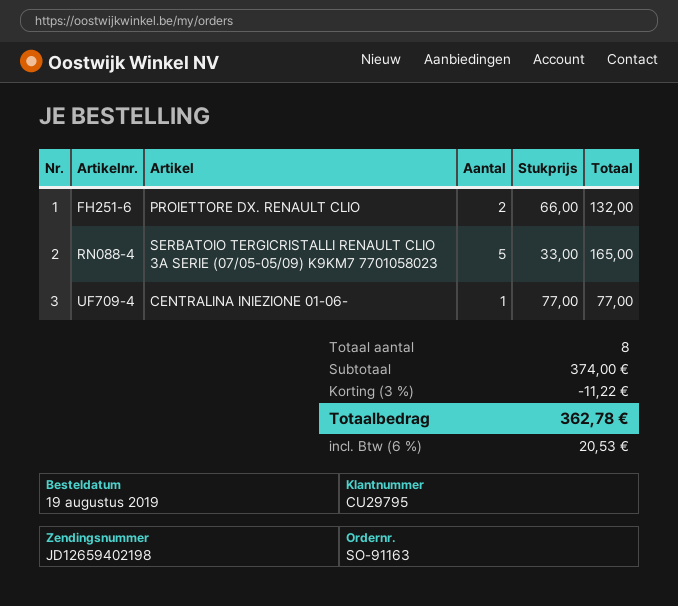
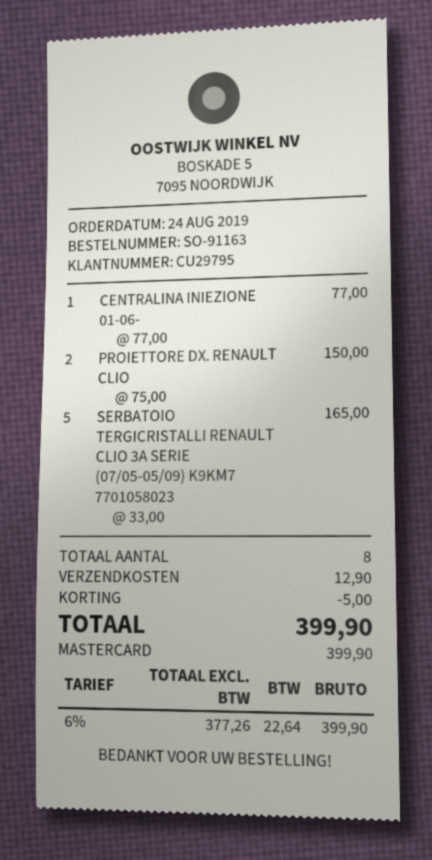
order date: 2019-08-19 -> 2019-08-24
PROIETTORE DX. RENAULT CLIO: 2 x 66.00 = 132.00 -> 2 x 75.00 = 150.00
discount: 11.22 -> 5.00
shipping: none -> 12.90
tax: 6% = 20.53 -> 6% = 22.64
total: 362.78 -> 399.90

